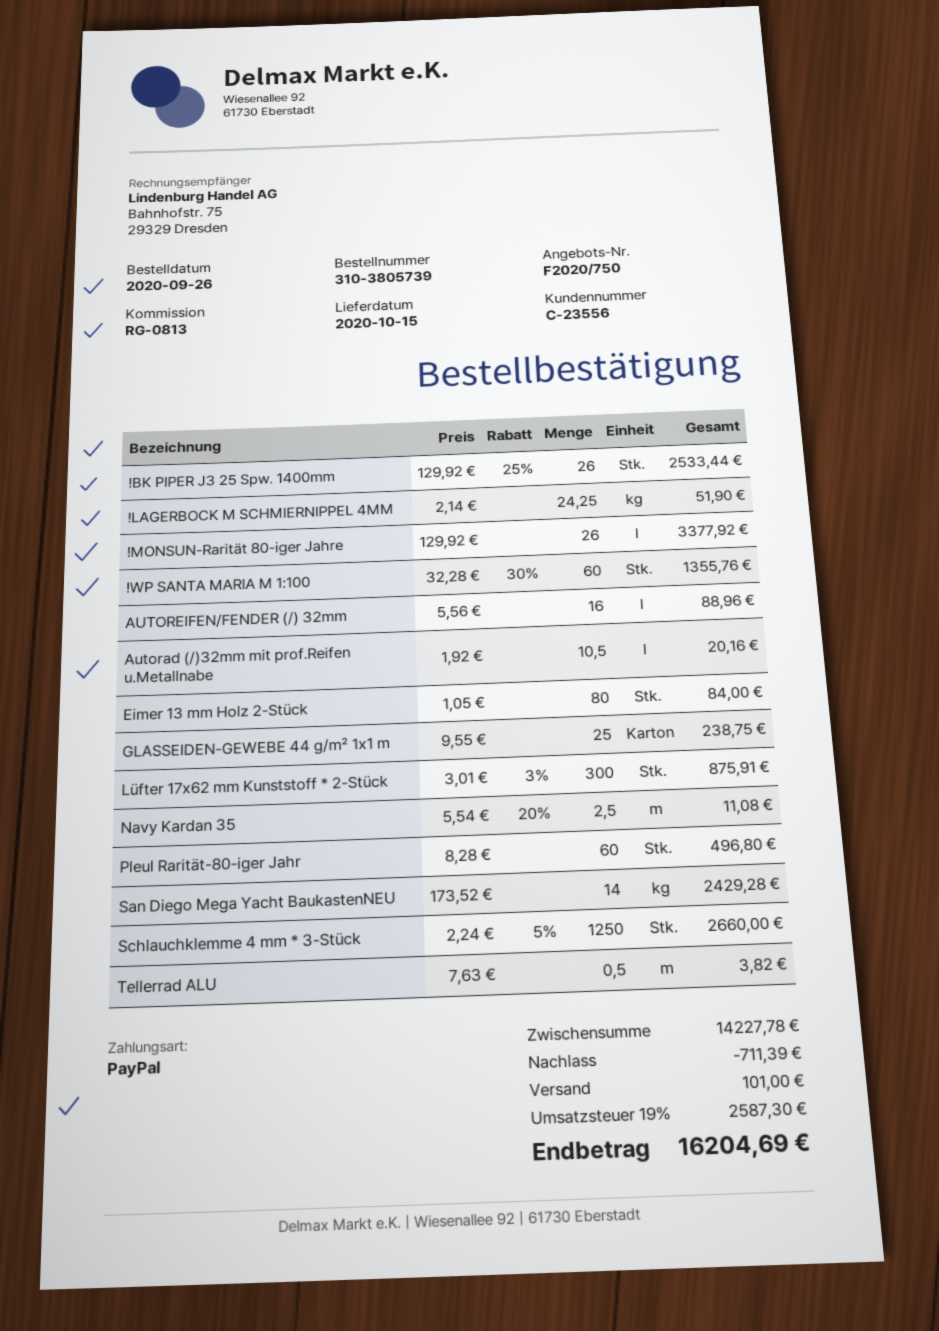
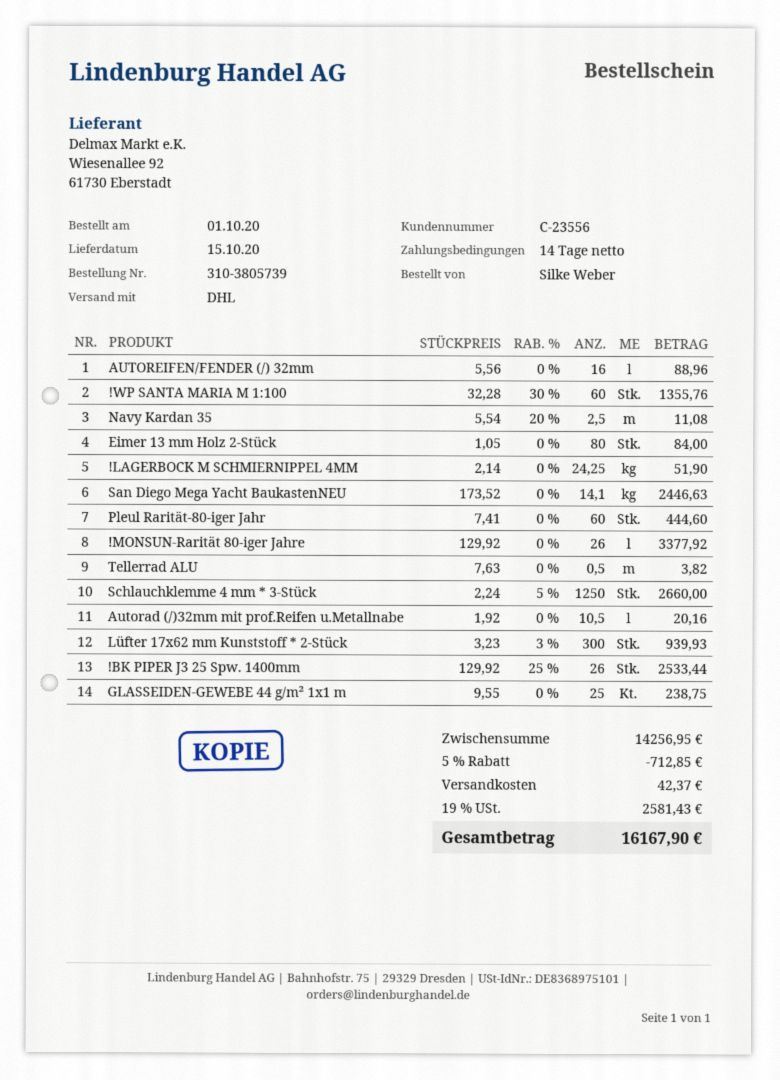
order date: 2020-09-26 -> 2020-10-01
Lüfter 17x62 mm Kunststoff * 2-Stück: 300 x 3.01 - 3% = 875.91 -> 300 x 3.23 - 3% = 939.93
Pleul Rarität-80-iger Jahr: 60 x 8.28 = 496.80 -> 60 x 7.41 = 444.60
San Diego Mega Yacht BaukastenNEU: 14 x 173.52 = 2429.28 -> 14.1 x 173.52 = 2446.63
subtotal: 14227.78 -> 14256.95
discount: 711.39 -> 712.85
shipping: 101.00 -> 42.37
tax: 19% = 2587.30 -> 19% = 2581.43
total: 16204.69 -> 16167.90

